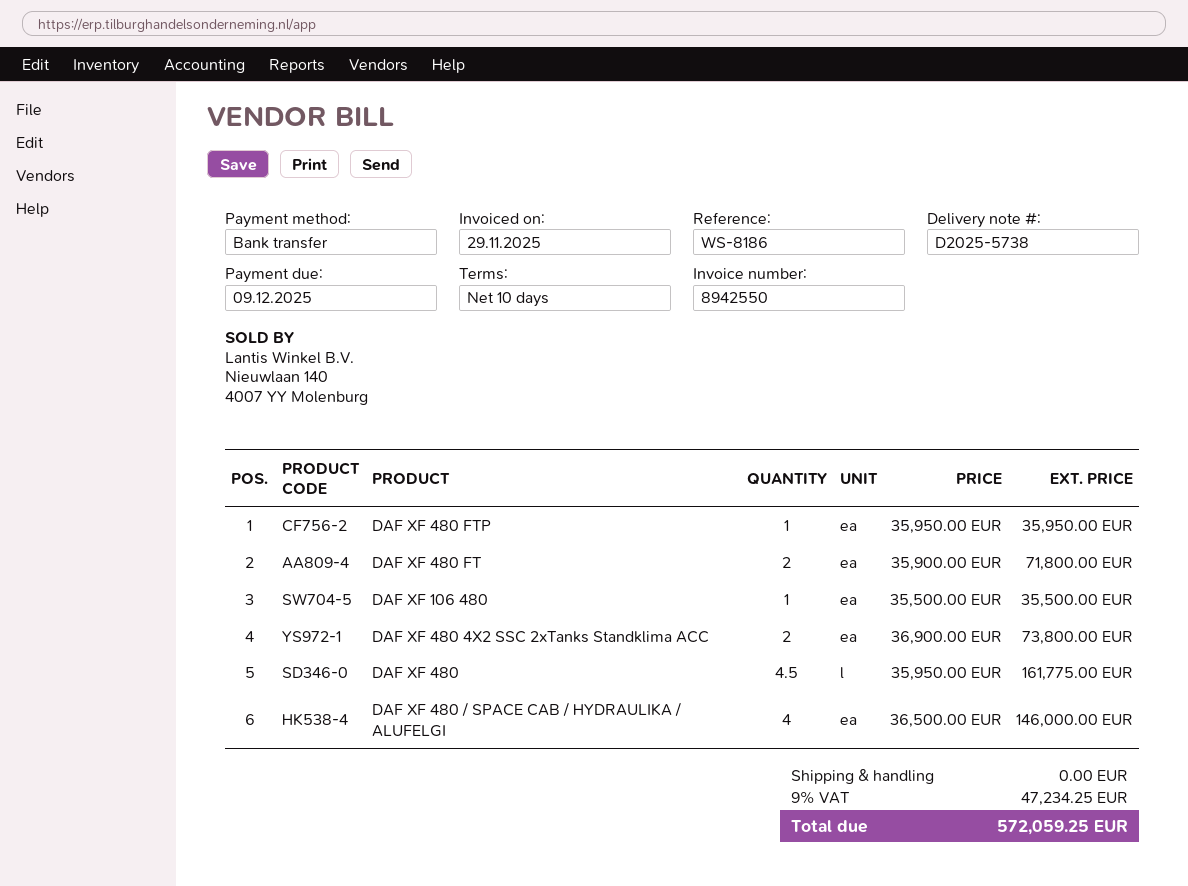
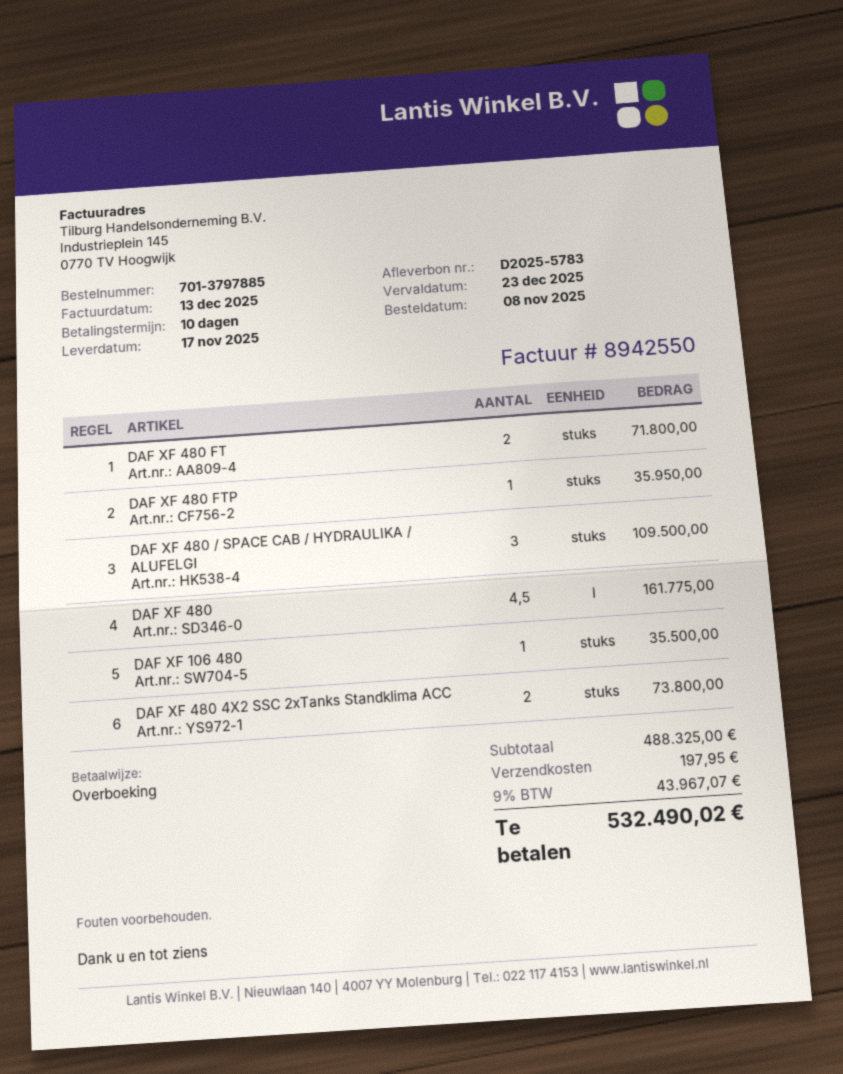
delivery note number: D2025-5738 -> D2025-5783
invoice date: 2025-11-29 -> 2025-12-13
due date: 2025-12-09 -> 2025-12-23
DAF XF 480 / SPACE CAB / HYDRAULIKA / ALUFELGI: 4 for 146000.00 -> 3 for 109500.00
shipping: 0.00 -> 197.95
tax: 9% = 47234.25 -> 9% = 43967.07
total: 572059.25 -> 532490.02

